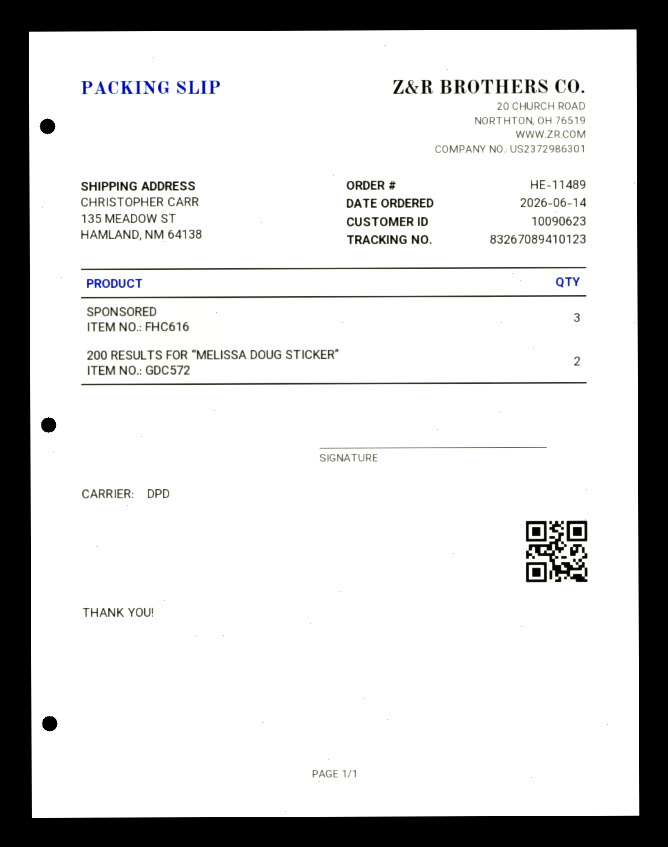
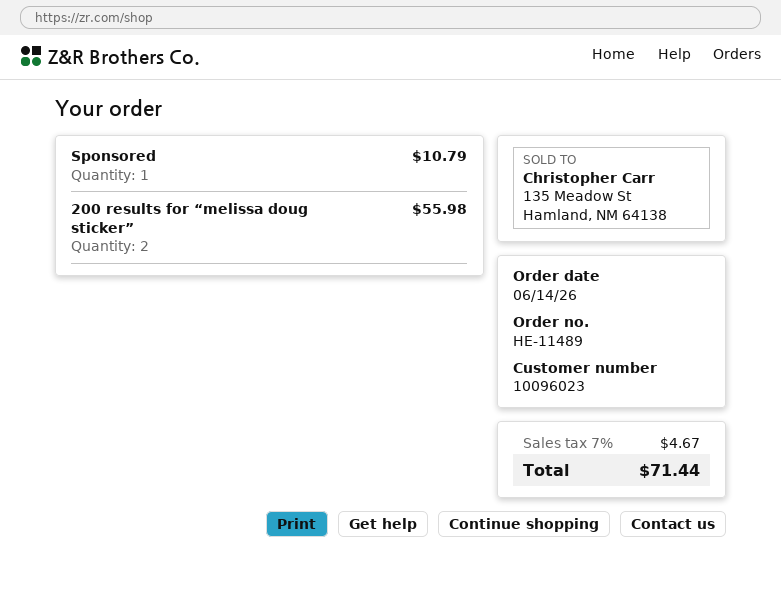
customer number: 10090623 -> 10096023
SPONSORED: 3 -> 1

